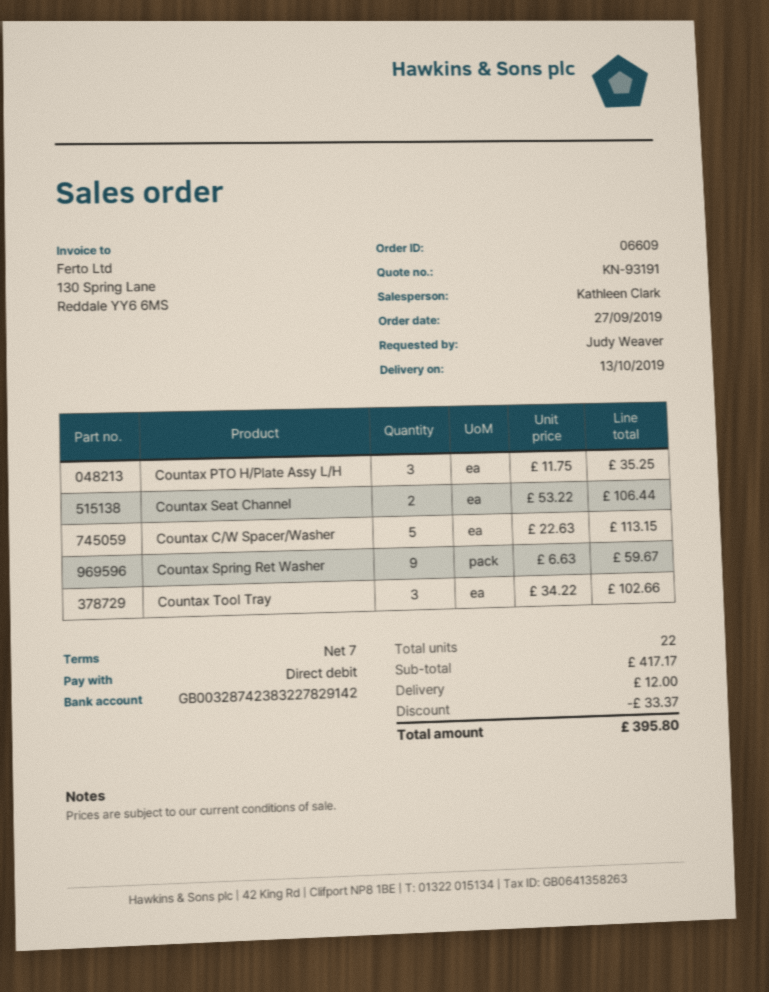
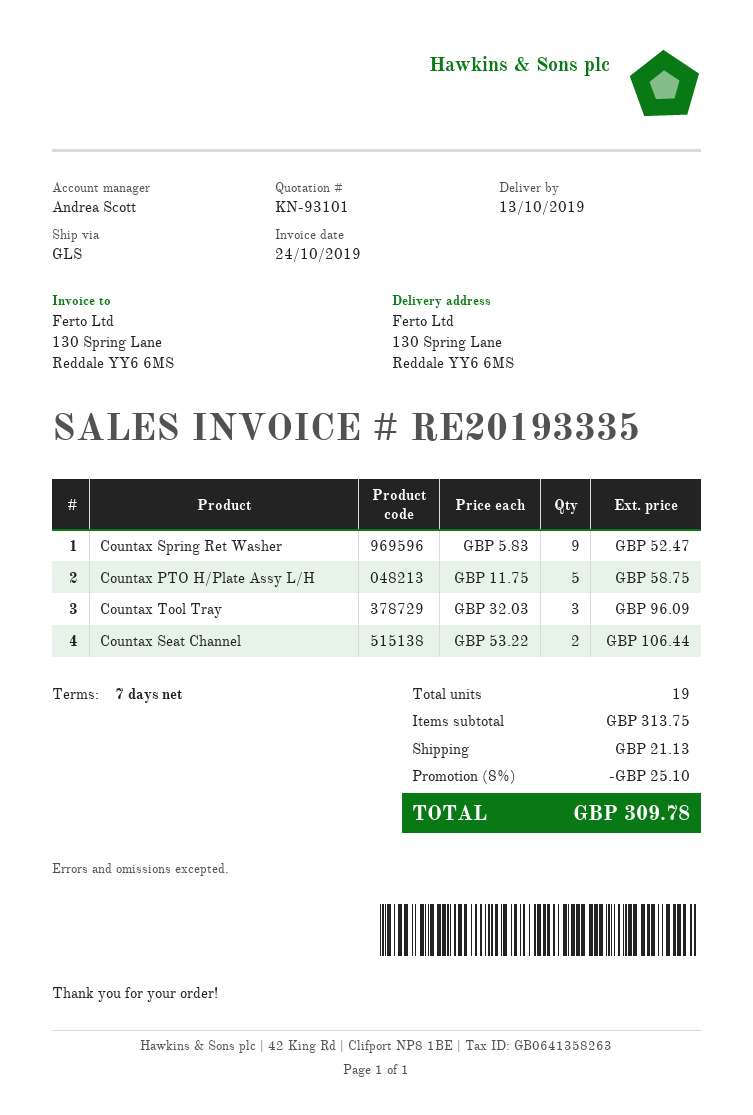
quote number: KN-93191 -> KN-93101
sales rep: Kathleen Clark -> Andrea Scott
Countax PTO H/Plate Assy L/H: 3 x 11.75 = 35.25 -> 5 x 11.75 = 58.75
Countax C/W Spacer/Washer: 5 x 22.63 = 113.15 -> none
Countax Spring Ret Washer: 9 x 6.63 = 59.67 -> 9 x 5.83 = 52.47
Countax Tool Tray: 3 x 34.22 = 102.66 -> 3 x 32.03 = 96.09
total quantity: 22 -> 19
subtotal: 417.17 -> 313.75
discount: 33.37 -> 25.10
shipping: 12.00 -> 21.13
total: 395.80 -> 309.78

